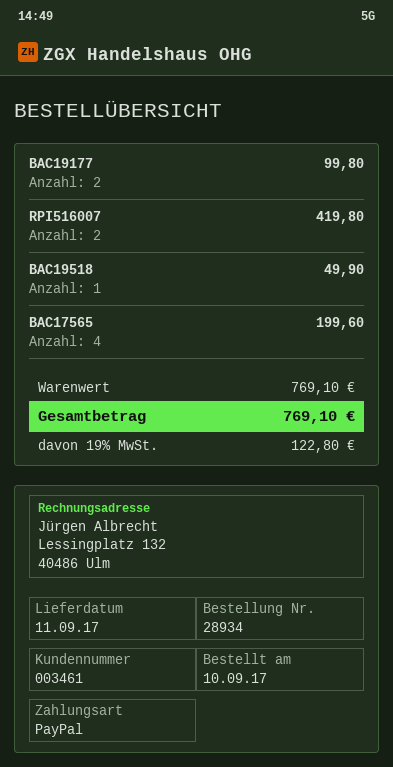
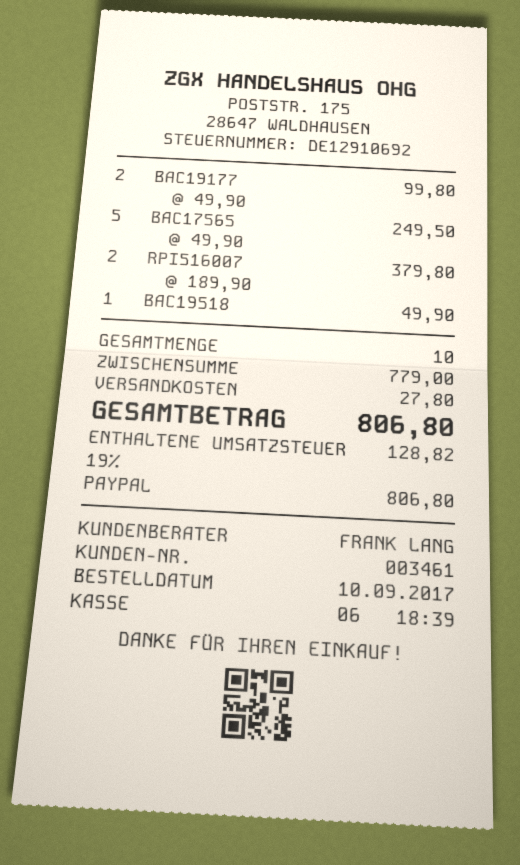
RPI516007: 2 for 419.80 -> 2 for 379.80
BAC17565: 4 for 199.60 -> 5 for 249.50
subtotal: 769.10 -> 779.00
shipping: none -> 27.80
tax: 19% = 122.80 -> 19% = 128.82
total: 769.10 -> 806.80

